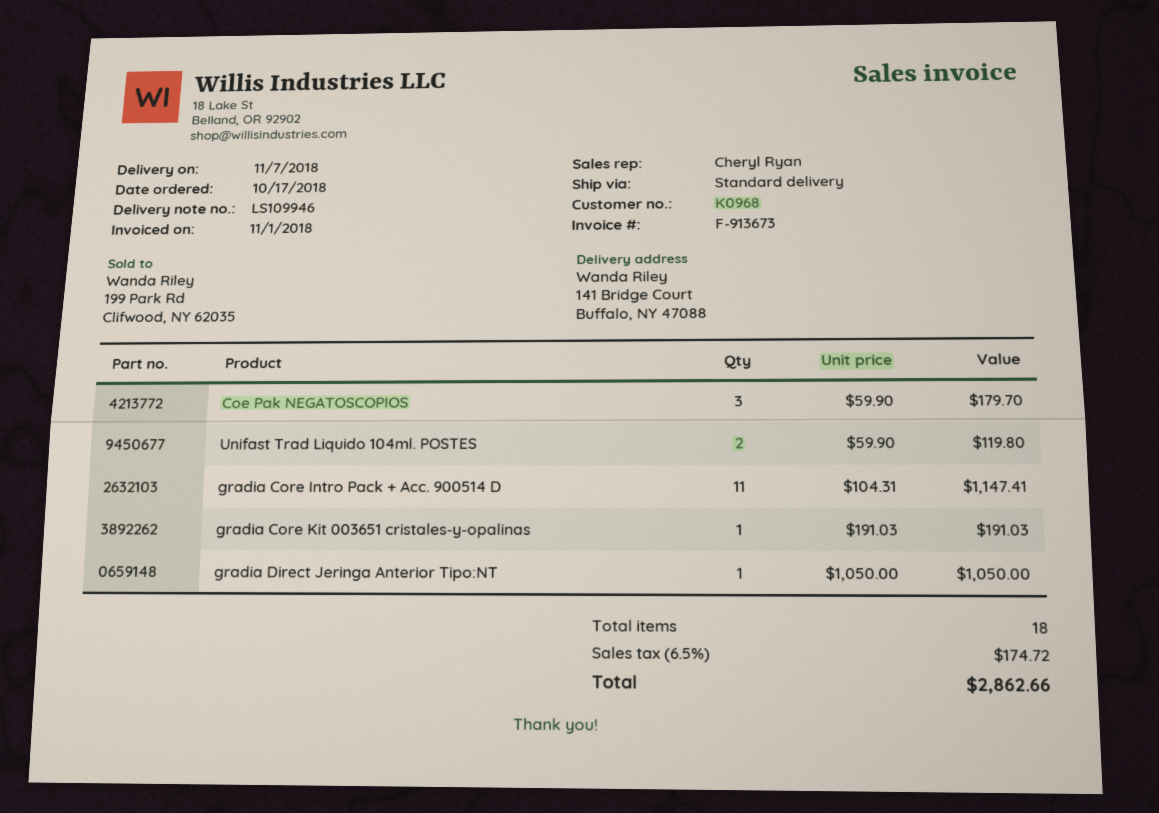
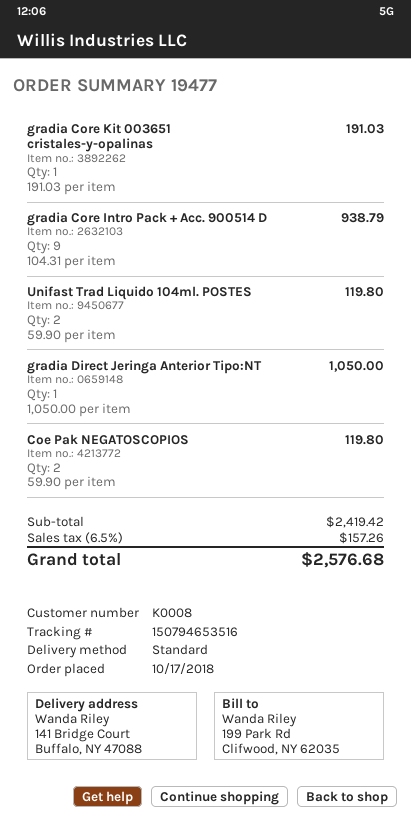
customer number: K0968 -> K0008
Coe Pak NEGATOSCOPIOS: 3 x 59.90 = 179.70 -> 2 x 59.90 = 119.80
gradia Core Intro Pack + Acc. 900514 D: 11 x 104.31 = 1147.41 -> 9 x 104.31 = 938.79
tax: 6.5% = 174.72 -> 6.5% = 157.26
total: 2862.66 -> 2576.68

